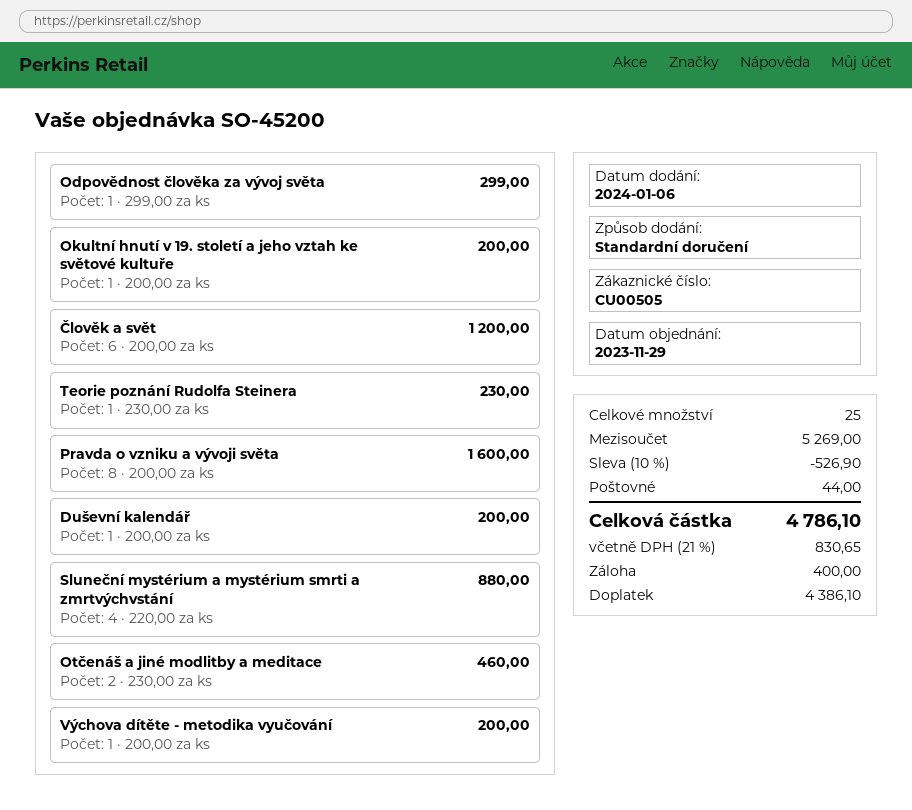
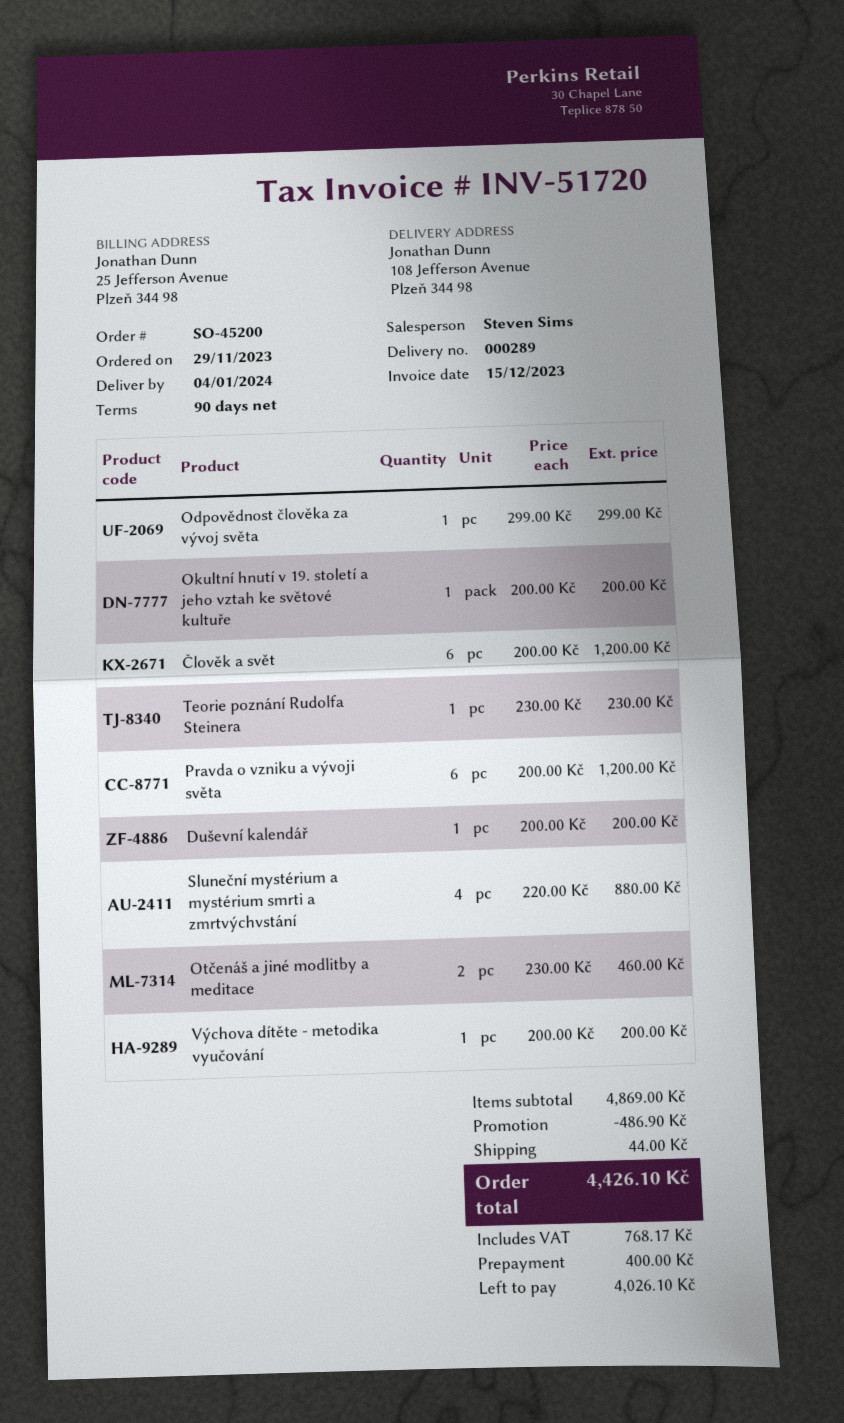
delivery date: 2024-01-06 -> 2024-01-04
Pravda o vzniku a vývoji světa: 8 x 200.00 = 1600.00 -> 6 x 200.00 = 1200.00
subtotal: 5269.00 -> 4869.00
discount: 526.90 -> 486.90
tax: 830.65 -> 768.17
total: 4786.10 -> 4426.10
balance: 4386.10 -> 4026.10

